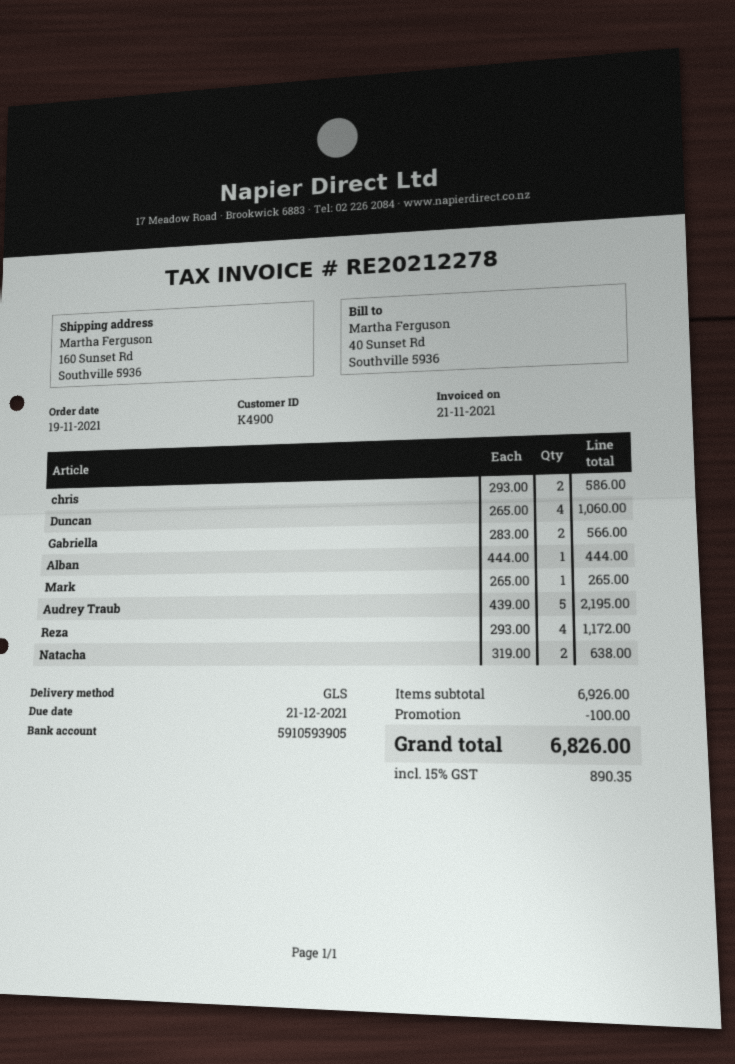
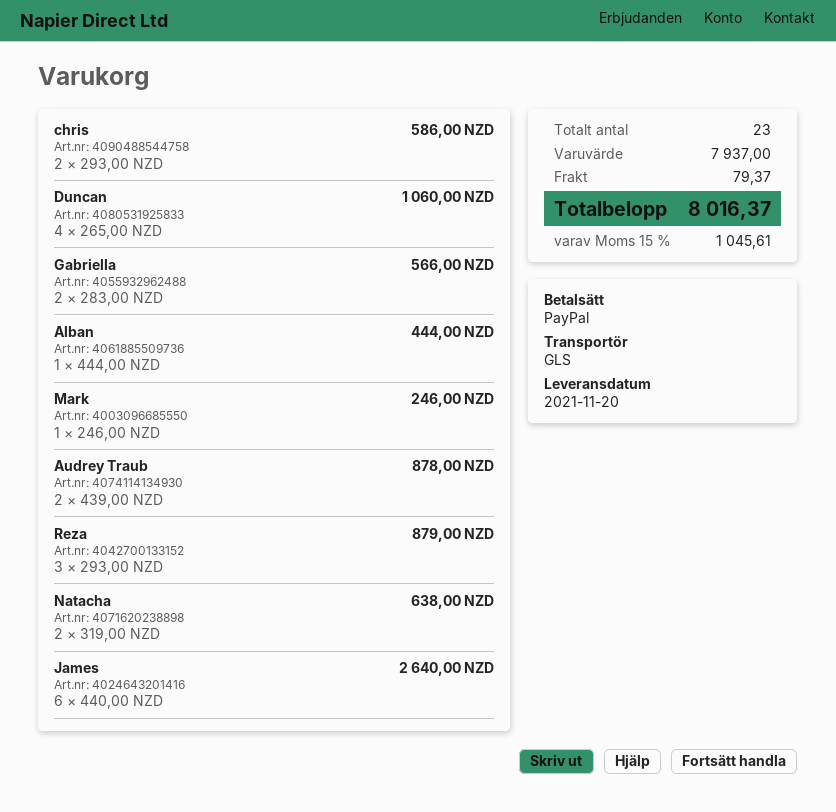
Mark: 1 x 265.00 = 265.00 -> 1 x 246.00 = 246.00
Audrey Traub: 5 x 439.00 = 2195.00 -> 2 x 439.00 = 878.00
Reza: 4 x 293.00 = 1172.00 -> 3 x 293.00 = 879.00
James: none -> 6 x 440.00 = 2640.00
subtotal: 6926.00 -> 7937.00
discount: 100.00 -> none
shipping: none -> 79.37
tax: 15% = 890.35 -> 15% = 1045.61
total: 6826.00 -> 8016.37

